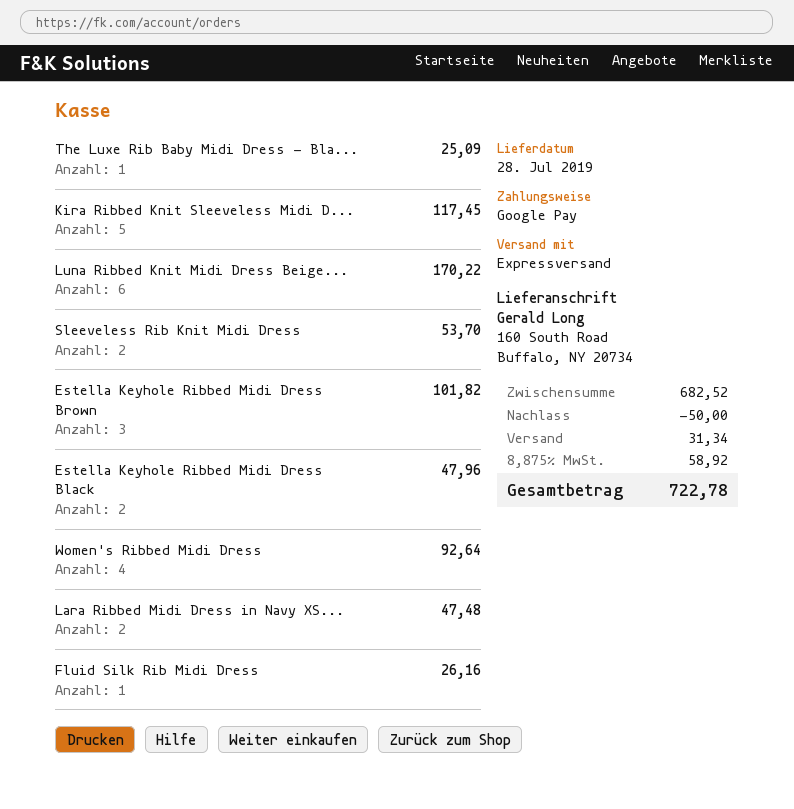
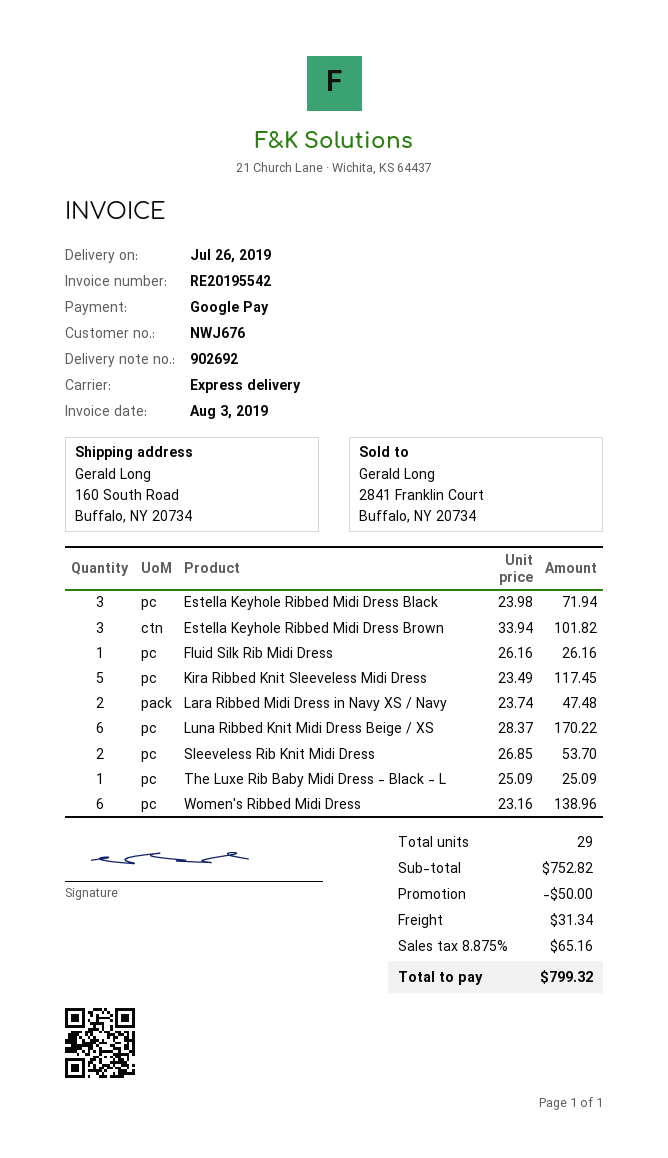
delivery date: 2019-07-28 -> 2019-07-26
Estella Keyhole Ribbed Midi Dress Black: 2 for 47.96 -> 3 for 71.94
Women's Ribbed Midi Dress: 4 for 92.64 -> 6 for 138.96
subtotal: 682.52 -> 752.82
tax: 8.875% = 58.92 -> 8.875% = 65.16
total: 722.78 -> 799.32

